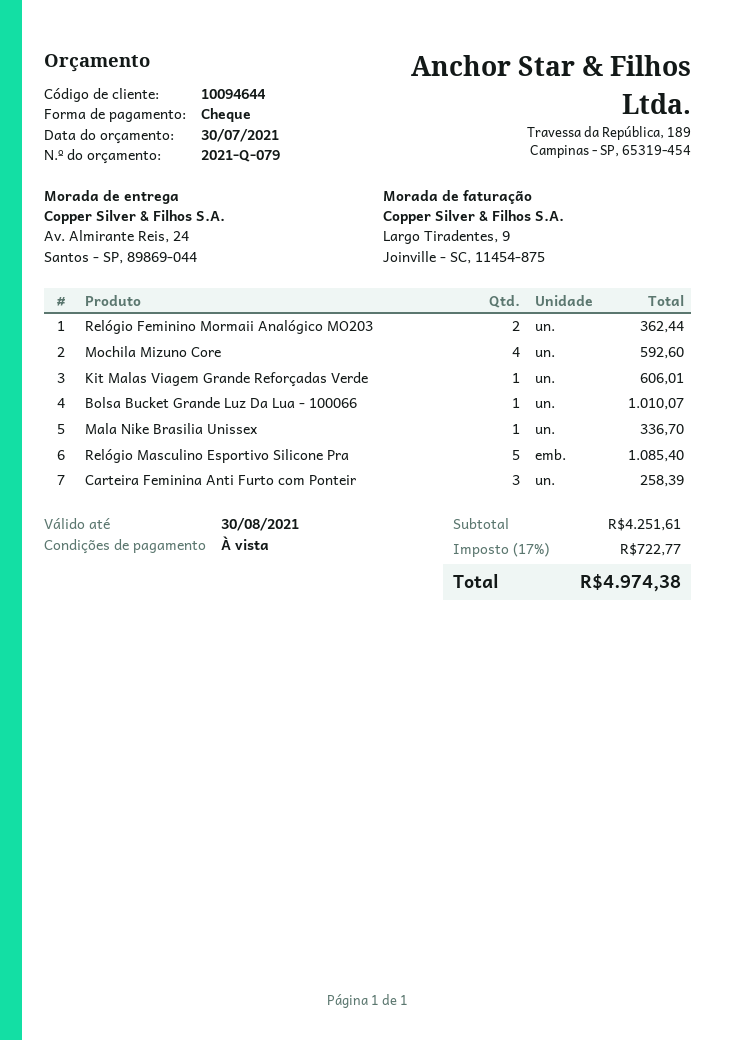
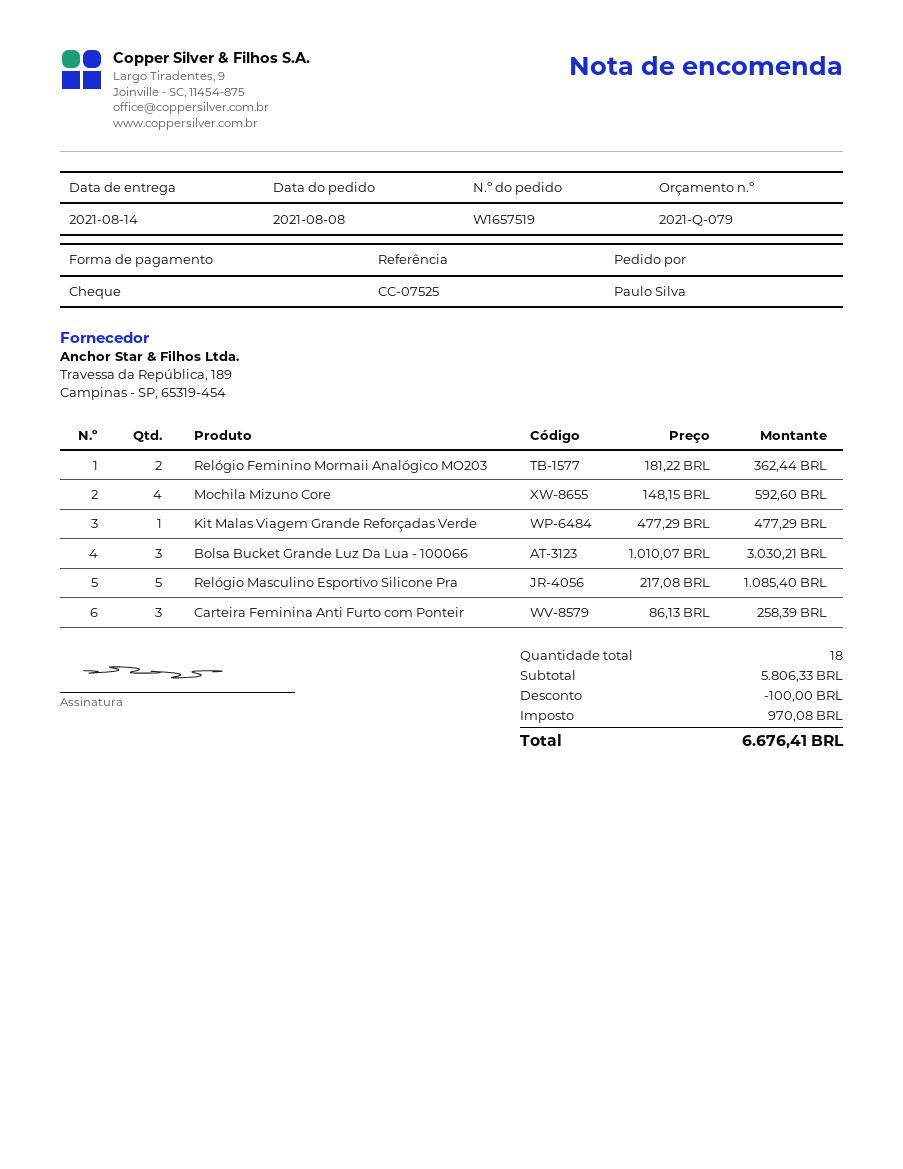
Kit Malas Viagem Grande Reforçadas Verde: 1 for 606.01 -> 1 for 477.29
Bolsa Bucket Grande Luz Da Lua - 100066: 1 for 1010.07 -> 3 for 3030.21
Mala Nike Brasilia Unissex: 1 for 336.70 -> none
subtotal: 4251.61 -> 5806.33
discount: none -> 100.00
tax: 722.77 -> 970.08
total: 4974.38 -> 6676.41

